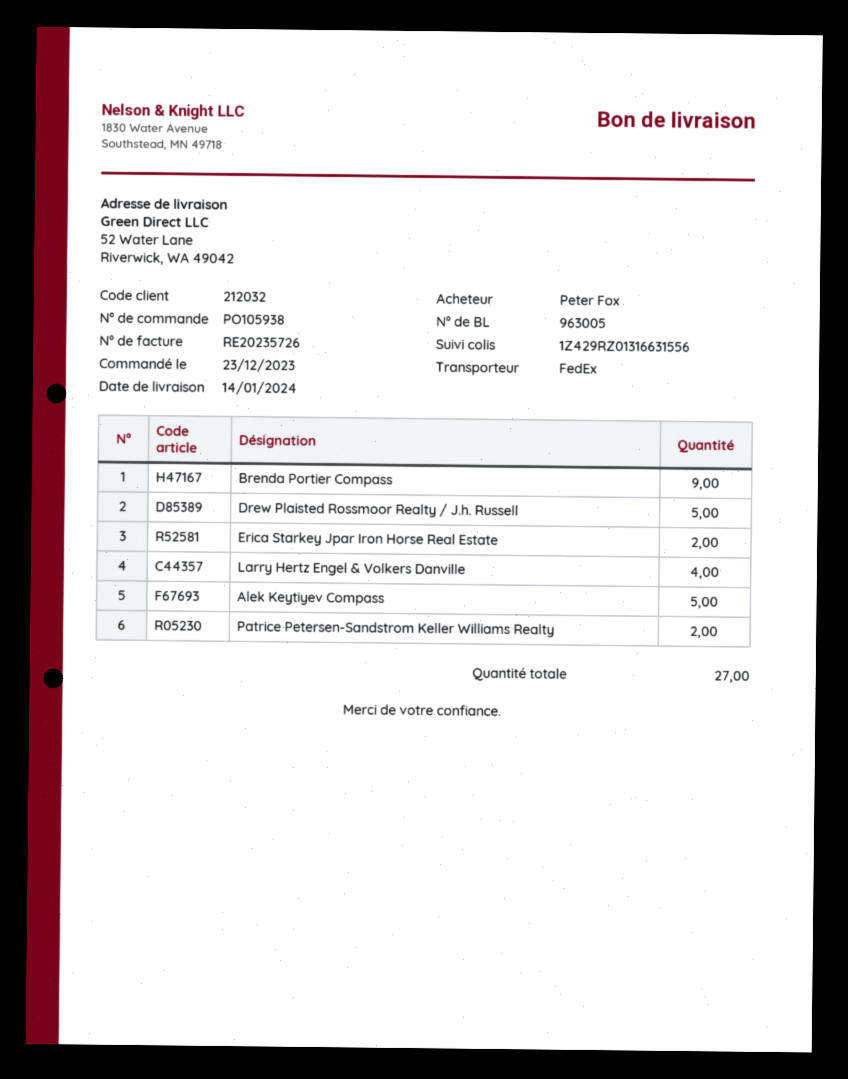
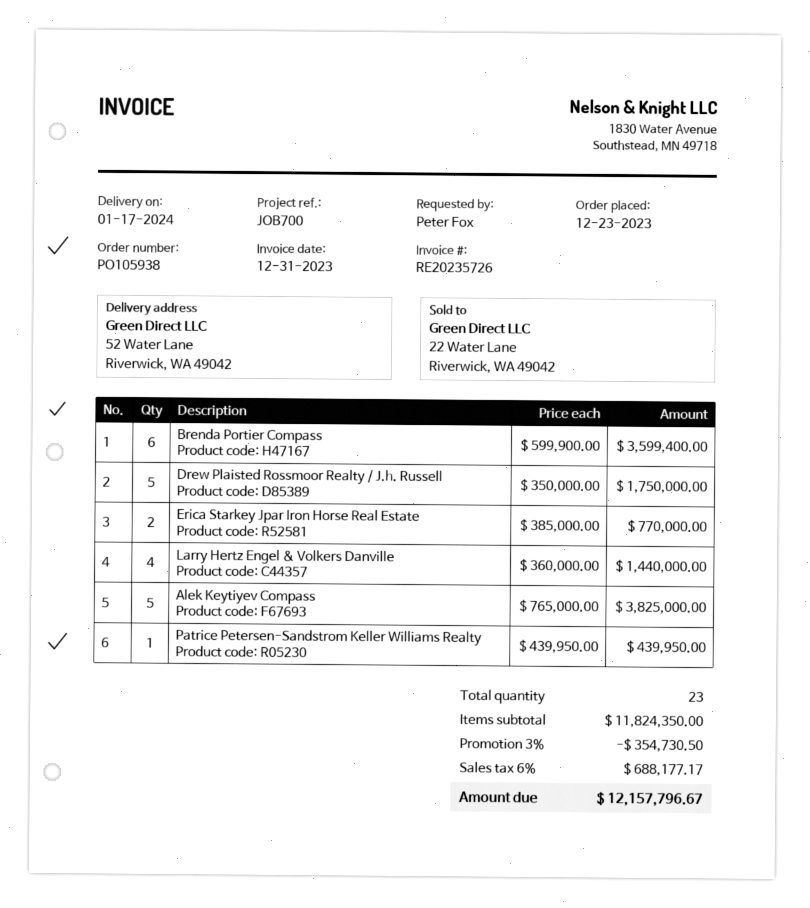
delivery date: 2024-01-14 -> 2024-01-17
Brenda Portier Compass: 9 -> 6
Patrice Petersen-Sandstrom Keller Williams Realty: 2 -> 1
total quantity: 27 -> 23

